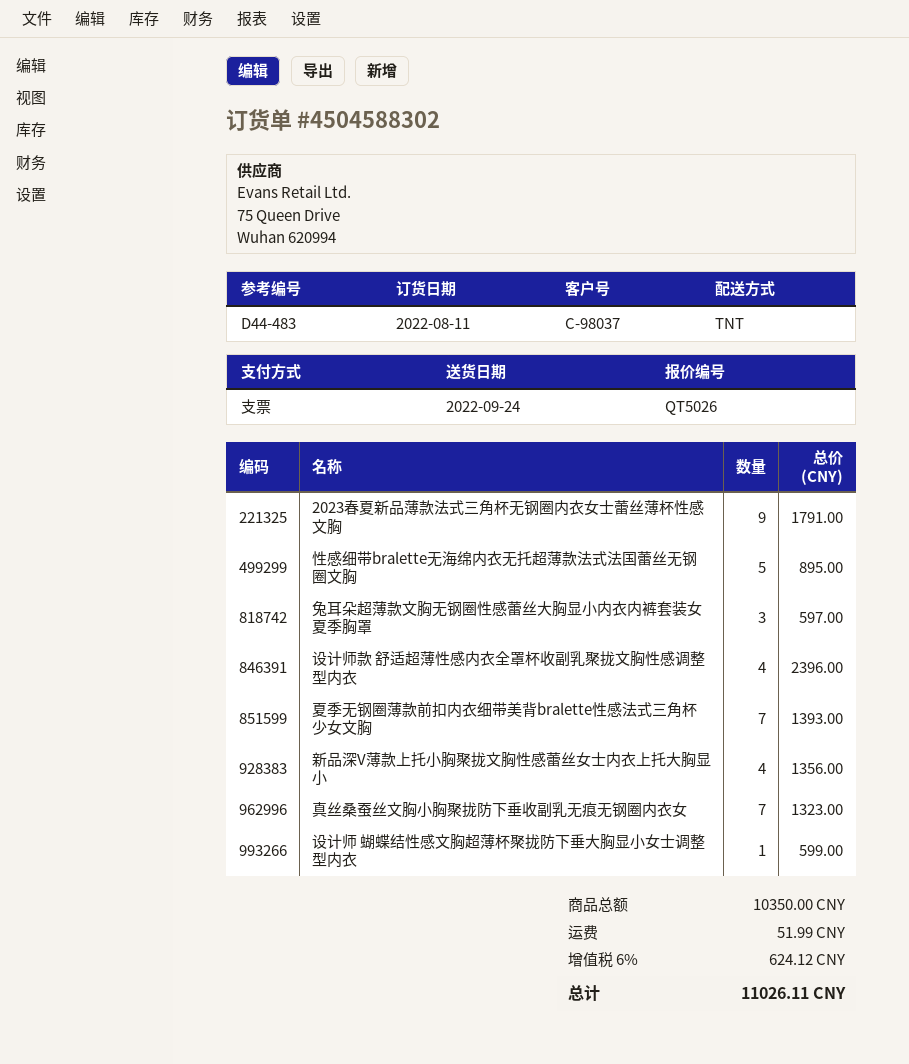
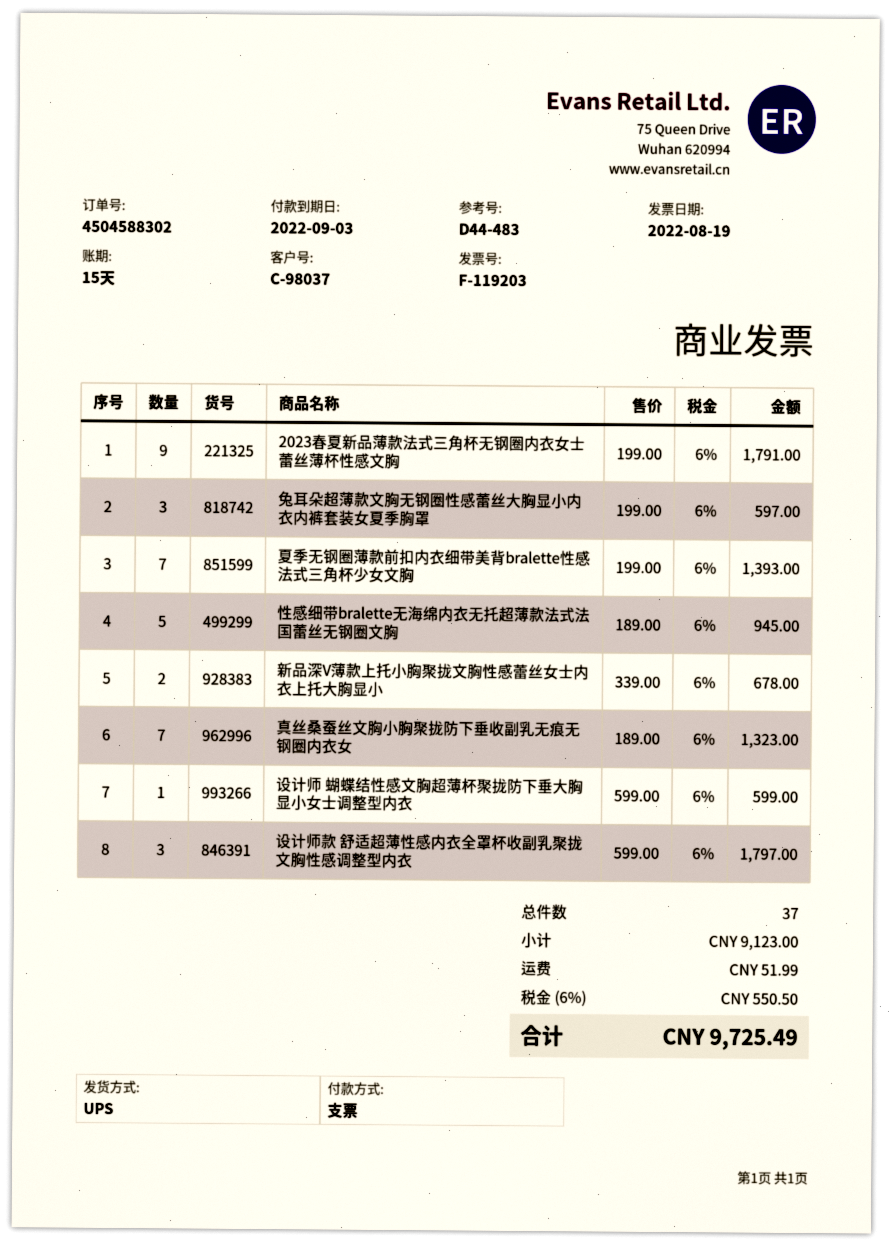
shipping method: TNT -> UPS
性感细带bralette无海绵内衣无托超薄款法式法国蕾丝无钢圈文胸: 5 for 895.00 -> 5 for 945.00
设计师款 舒适超薄性感内衣全罩杯收副乳聚拢文胸性感调整型内衣: 4 for 2396.00 -> 3 for 1797.00
新品深V薄款上托小胸聚拢文胸性感蕾丝女士内衣上托大胸显小: 4 for 1356.00 -> 2 for 678.00
subtotal: 10350.00 -> 9123.00
tax: 6% = 624.12 -> 6% = 550.50
total: 11026.11 -> 9725.49

